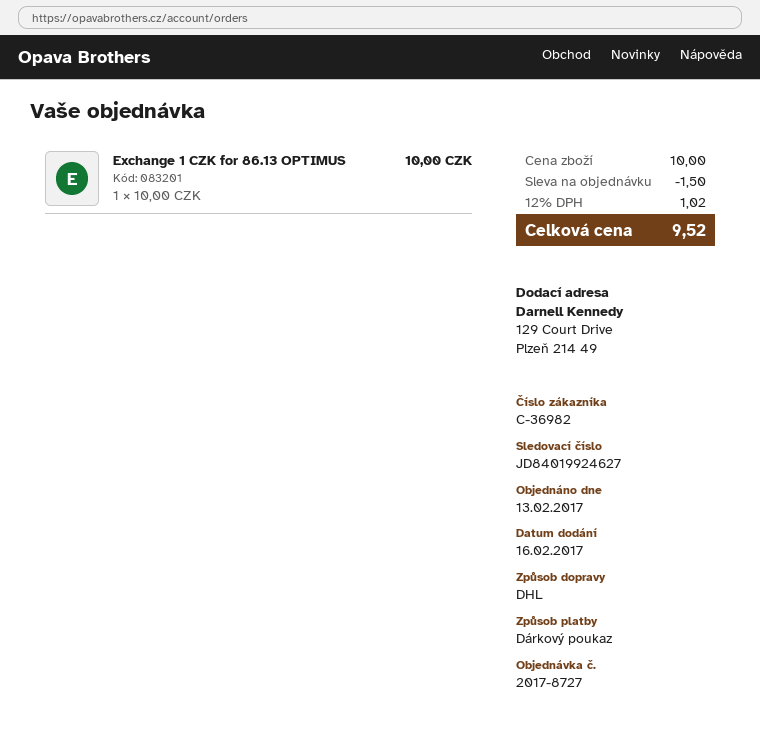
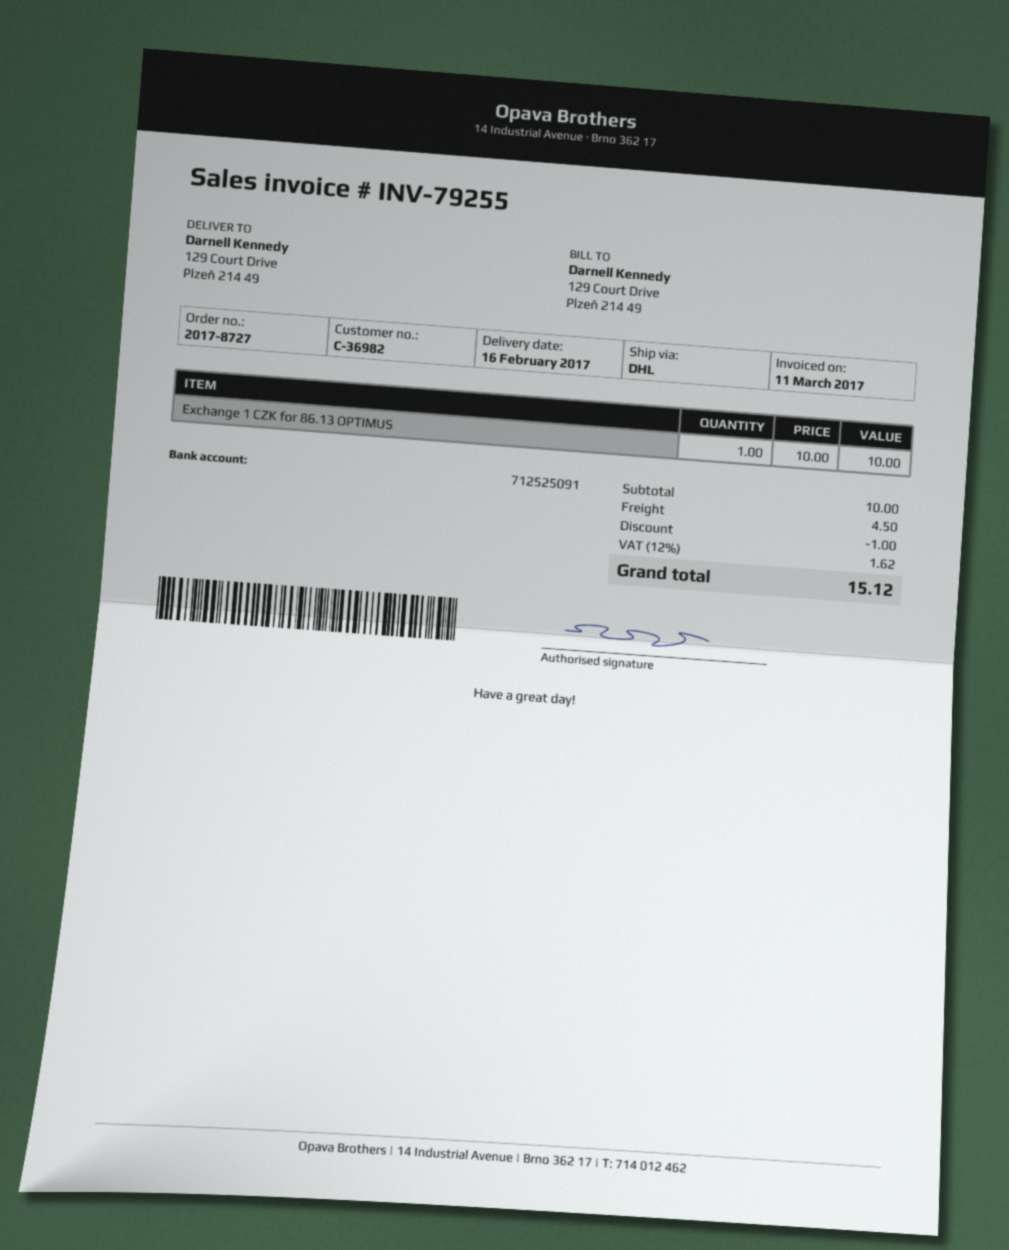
discount: 1.50 -> 1.00
shipping: none -> 4.50
tax: 12% = 1.02 -> 12% = 1.62
total: 9.52 -> 15.12

